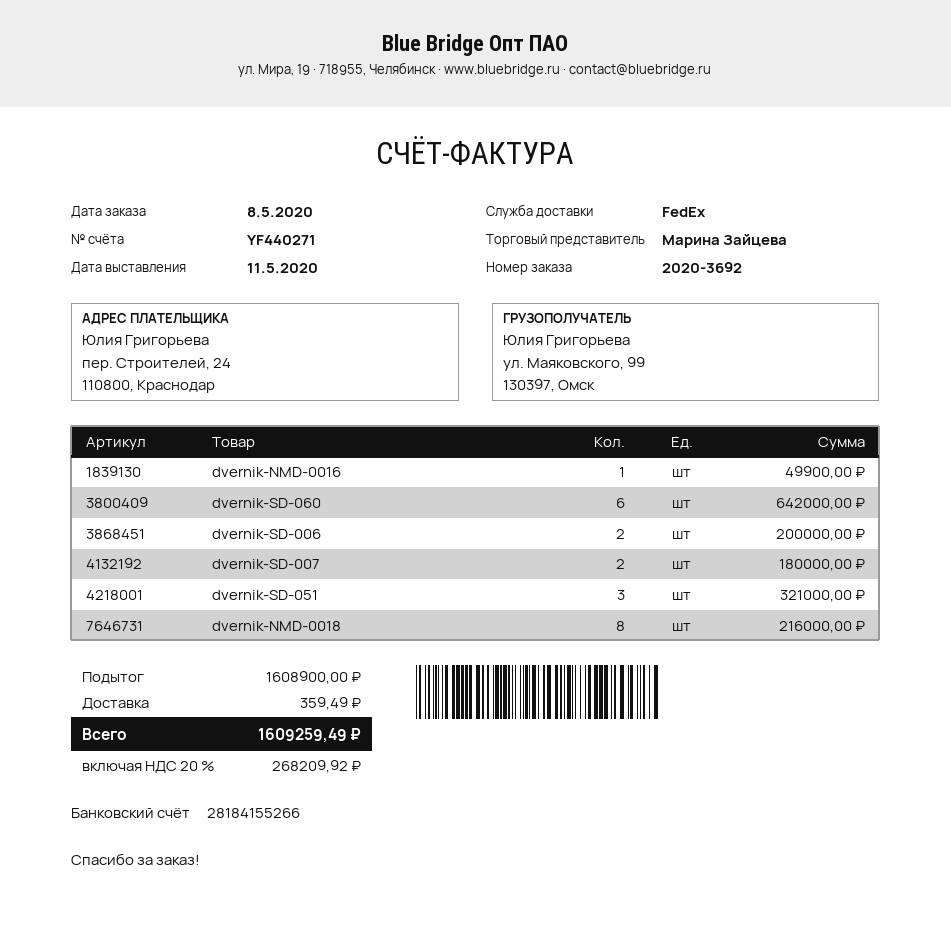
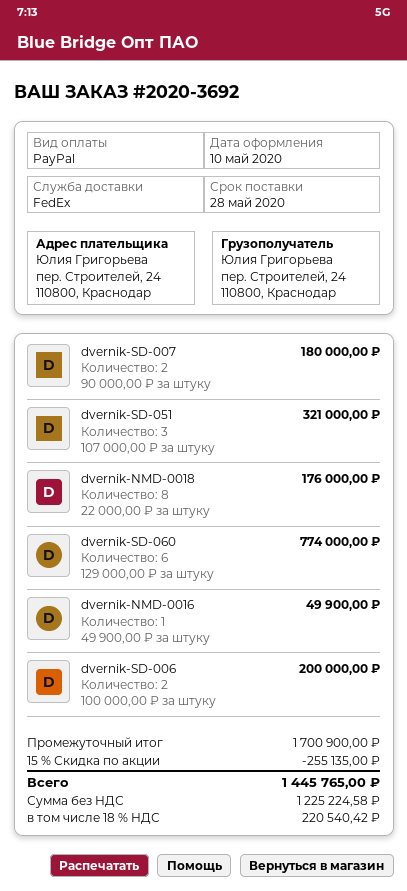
order date: 2020-05-08 -> 2020-05-10
ship to: ул. Маяковского, 99, 130397, Омск -> пер. Строителей, 24, 110800, Краснодар
dvernik-SD-060: 6 for 642000.00 -> 6 for 774000.00
dvernik-NMD-0018: 8 for 216000.00 -> 8 for 176000.00
subtotal: 1608900.00 -> 1700900.00
discount: none -> 15% = 255135.00
shipping: 359.49 -> none
tax: 20% = 268209.92 -> 18% = 220540.42
total: 1609259.49 -> 1445765.00

